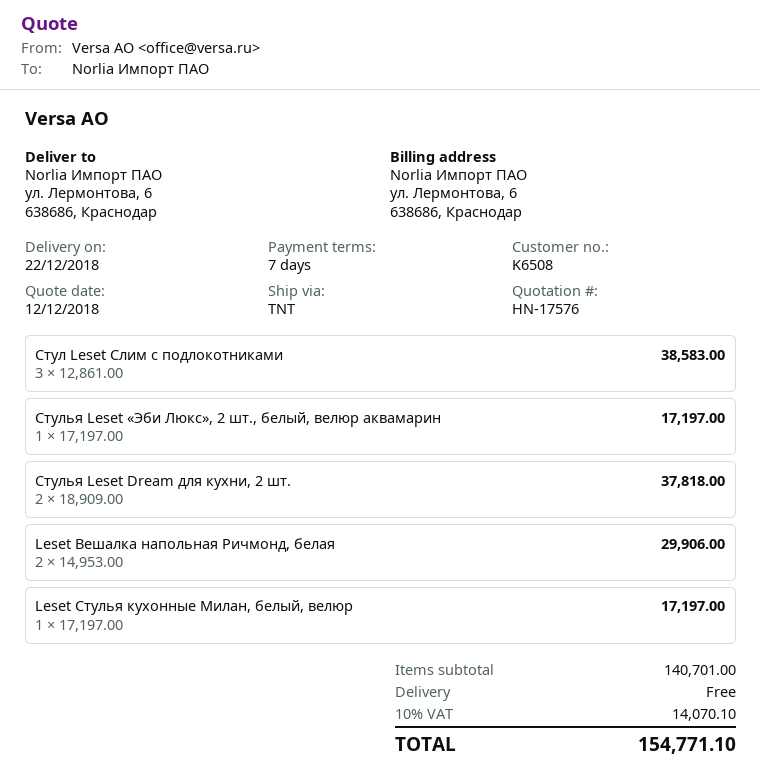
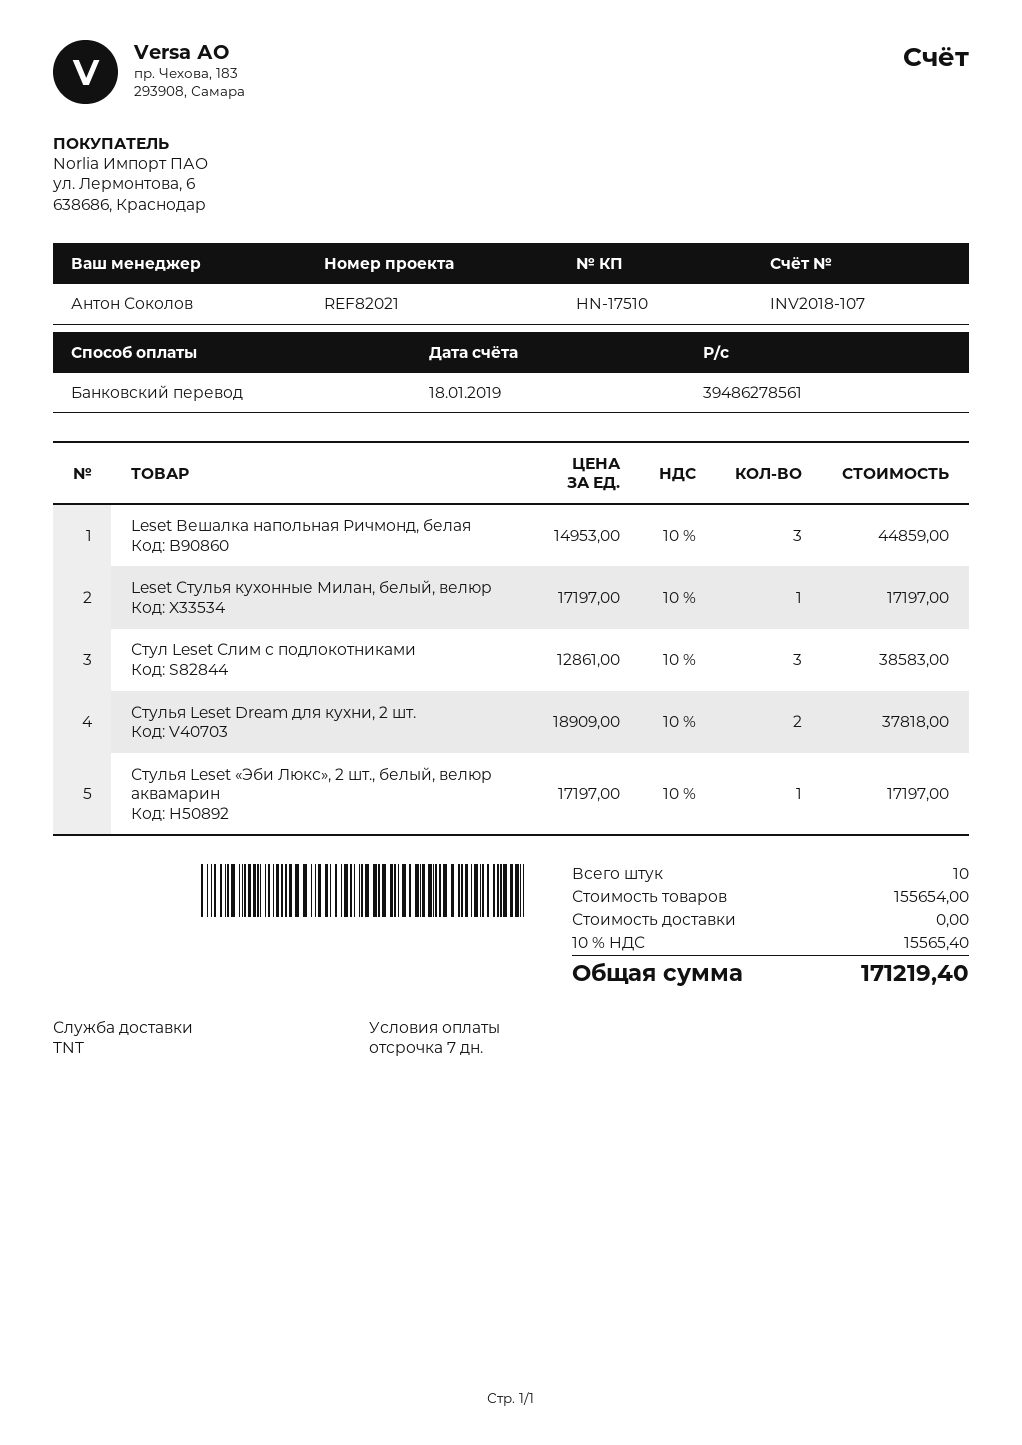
quote number: HN-17576 -> HN-17510
Leset Вешалка напольная Ричмонд, белая: 2 x 14953.00 = 29906.00 -> 3 x 14953.00 = 44859.00
subtotal: 140701.00 -> 155654.00
tax: 10% = 14070.10 -> 10% = 15565.40
total: 154771.10 -> 171219.40

